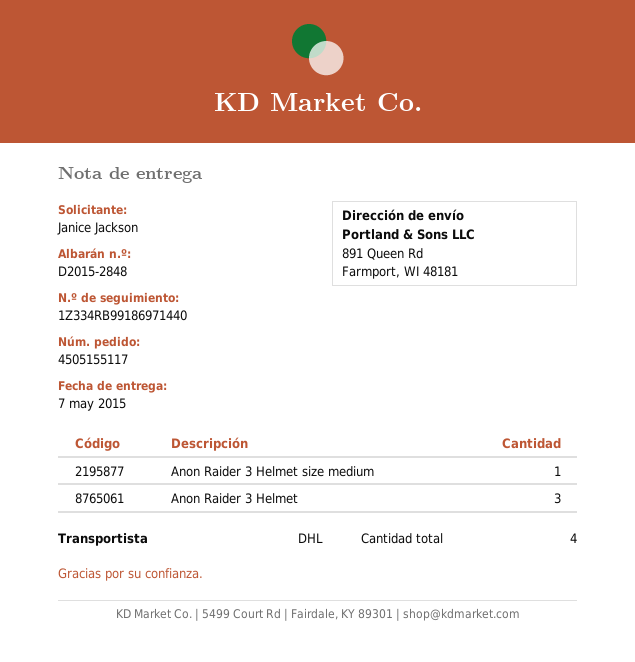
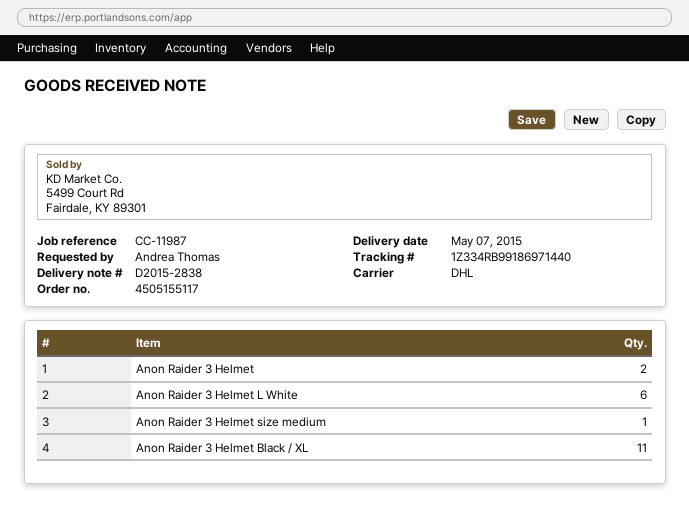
delivery note number: D2015-2848 -> D2015-2838
ordered by: Janice Jackson -> Andrea Thomas
Anon Raider 3 Helmet: 3 -> 2
Anon Raider 3 Helmet L White: none -> 6
Anon Raider 3 Helmet Black / XL: none -> 11

